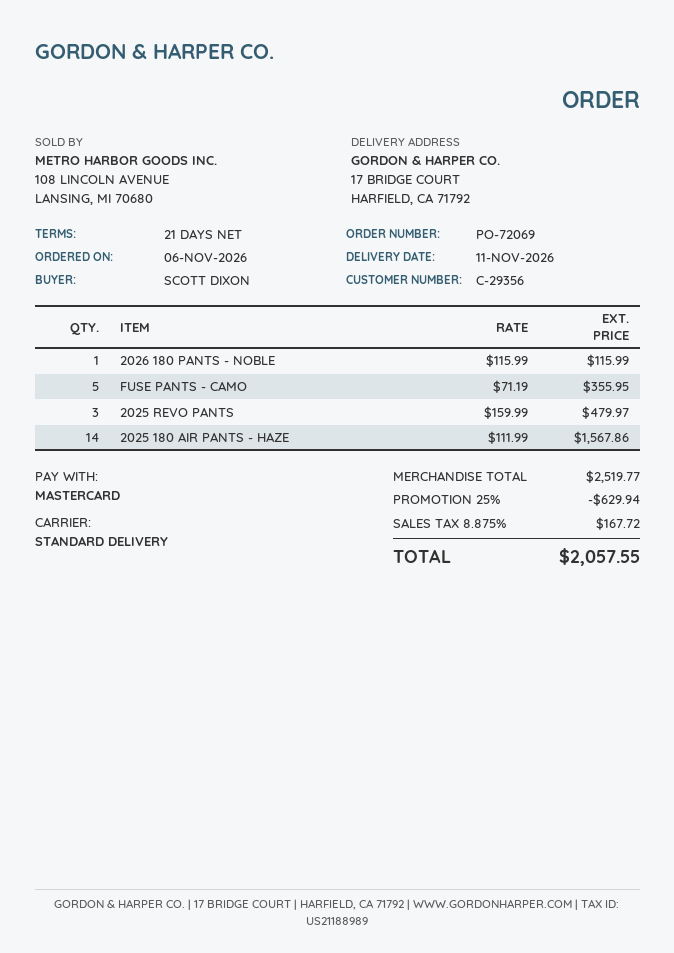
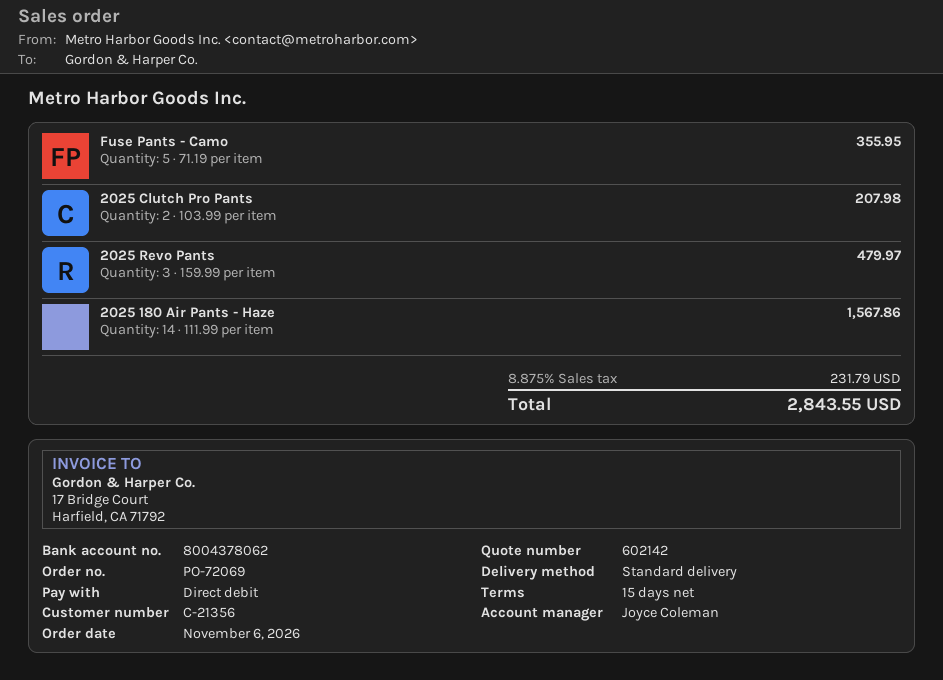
payment terms: 21 days -> 15 days
customer number: C-29356 -> C-21356
payment method: Mastercard -> direct debit
2026 180 PANTS - NOBLE: 1 x 115.99 = 115.99 -> none
2025 Clutch Pro Pants: none -> 2 x 103.99 = 207.98
discount: 25% = 629.94 -> none
tax: 8.875% = 167.72 -> 8.875% = 231.79
total: 2057.55 -> 2843.55

